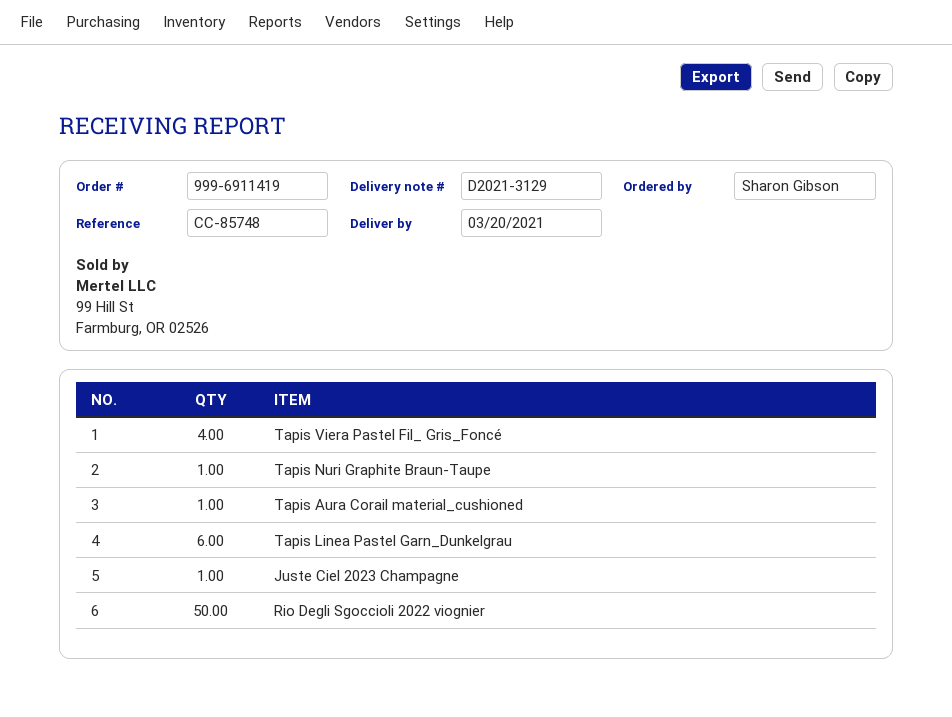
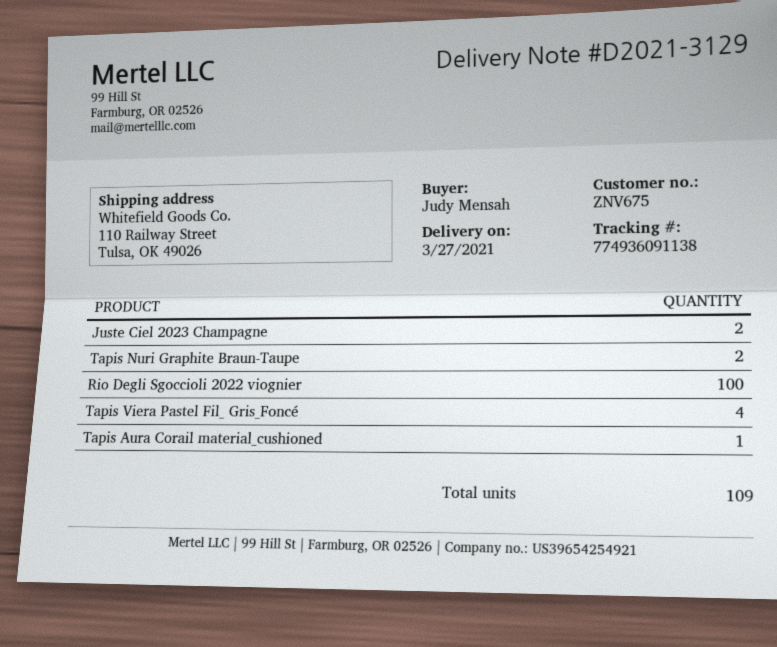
delivery date: 2021-03-20 -> 2021-03-27
ordered by: Sharon Gibson -> Judy Mensah
Tapis Nuri Graphite Braun-Taupe: 1 -> 2
Tapis Linea Pastel Garn_Dunkelgrau: 6 -> none
Juste Ciel 2023 Champagne: 1 -> 2
Rio Degli Sgoccioli 2022 viognier: 50 -> 100

